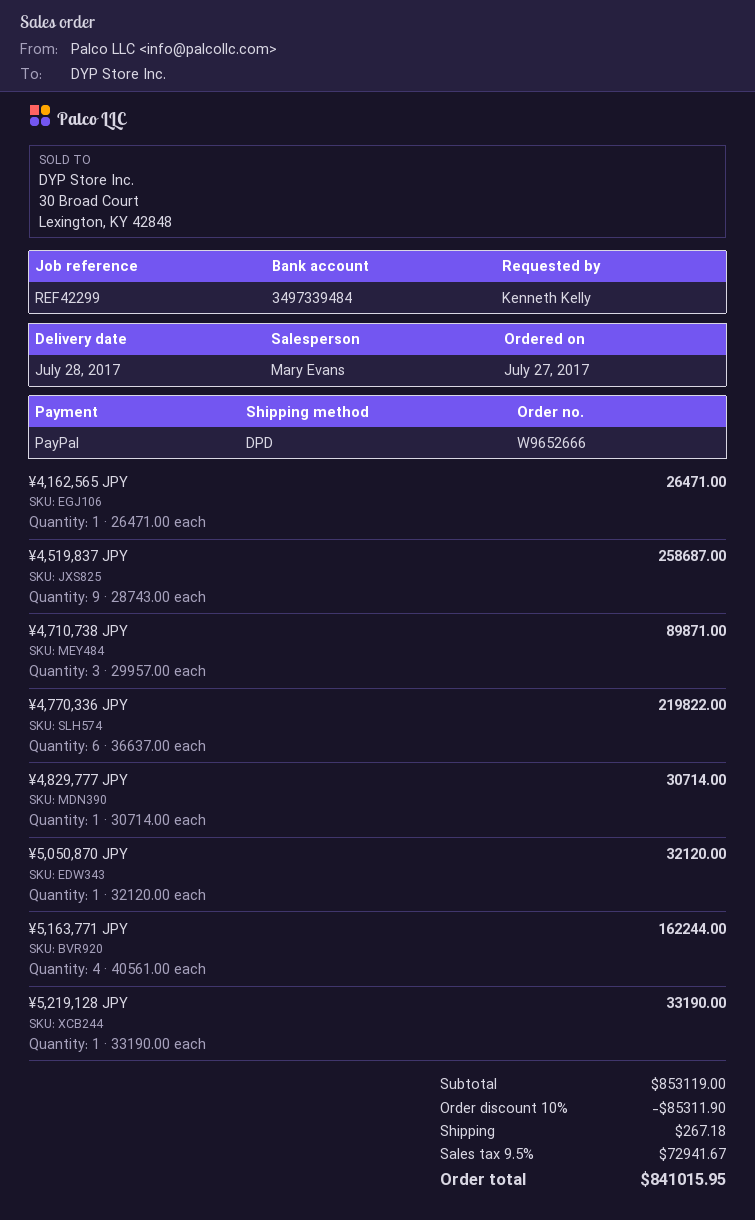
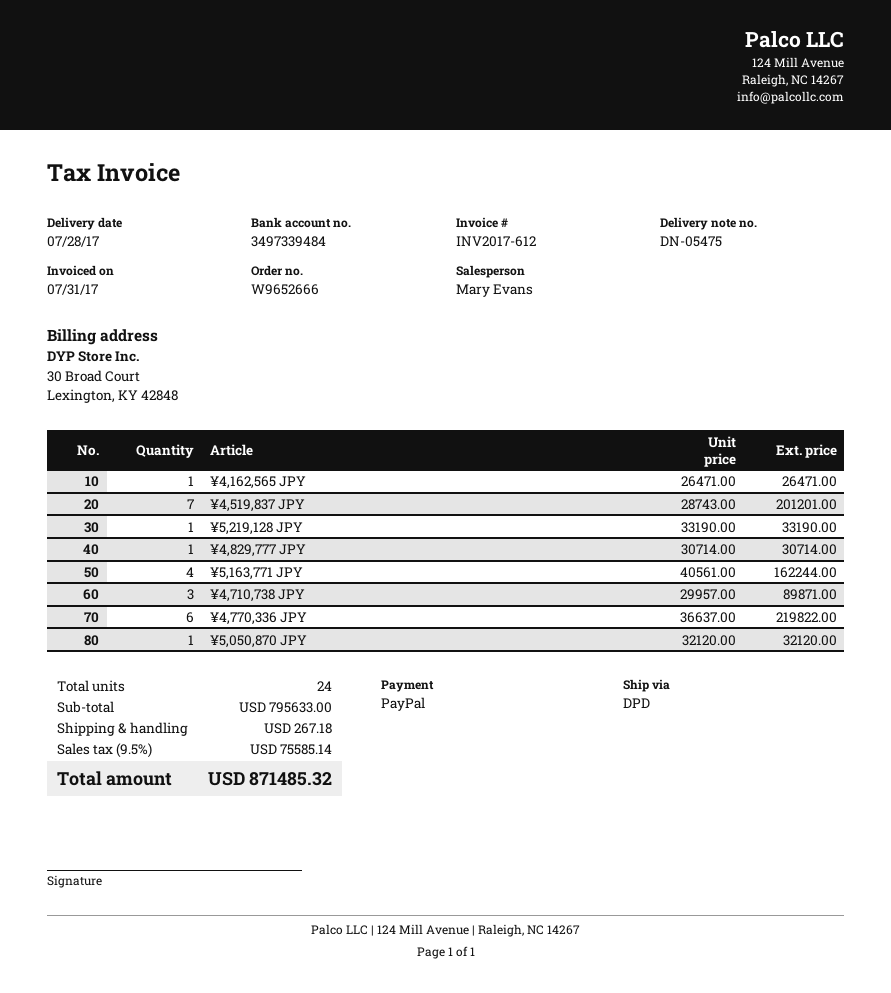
¥4,519,837 JPY: 9 x 28743.00 = 258687.00 -> 7 x 28743.00 = 201201.00
subtotal: 853119.00 -> 795633.00
discount: 10% = 85311.90 -> none
tax: 9.5% = 72941.67 -> 9.5% = 75585.14
total: 841015.95 -> 871485.32

